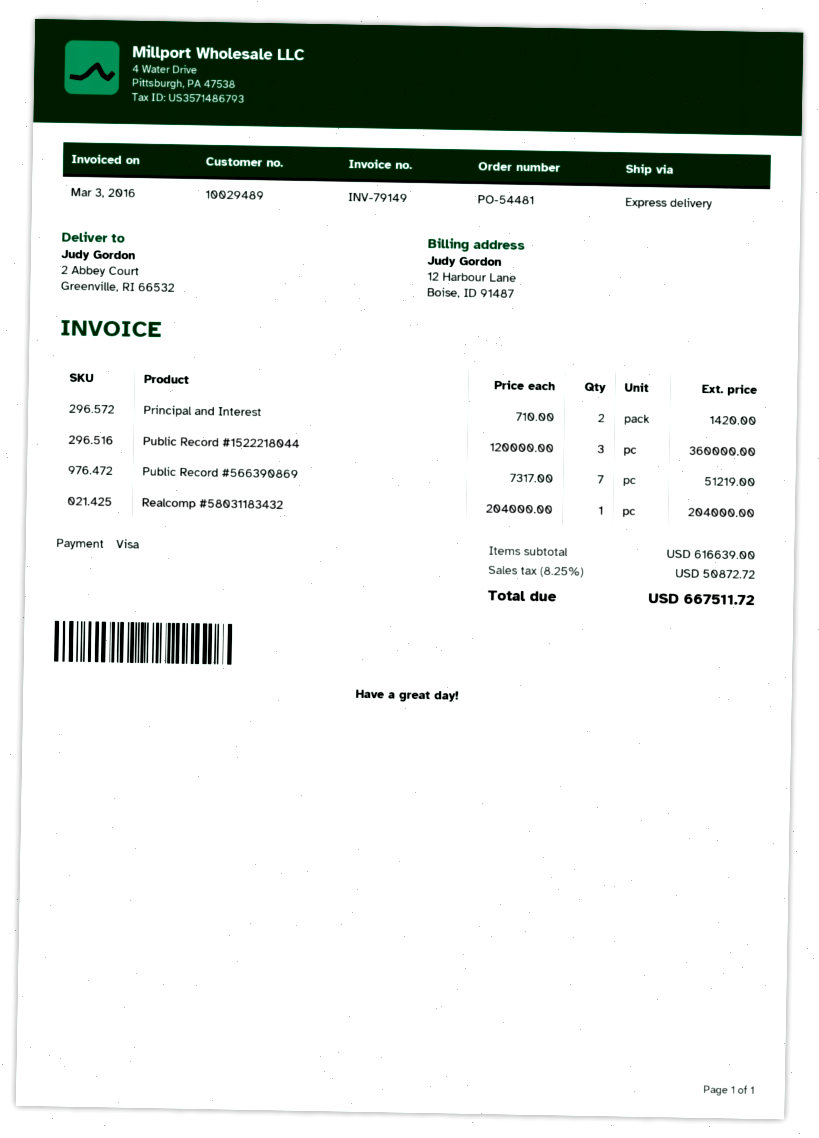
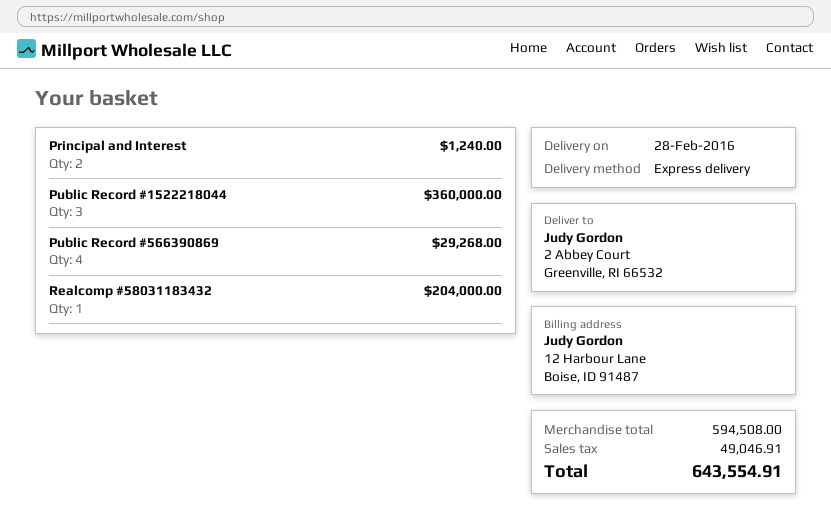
Principal and Interest: 2 for 1420.00 -> 2 for 1240.00
Public Record #566390869: 7 for 51219.00 -> 4 for 29268.00
subtotal: 616639.00 -> 594508.00
tax: 50872.72 -> 49046.91
total: 667511.72 -> 643554.91

